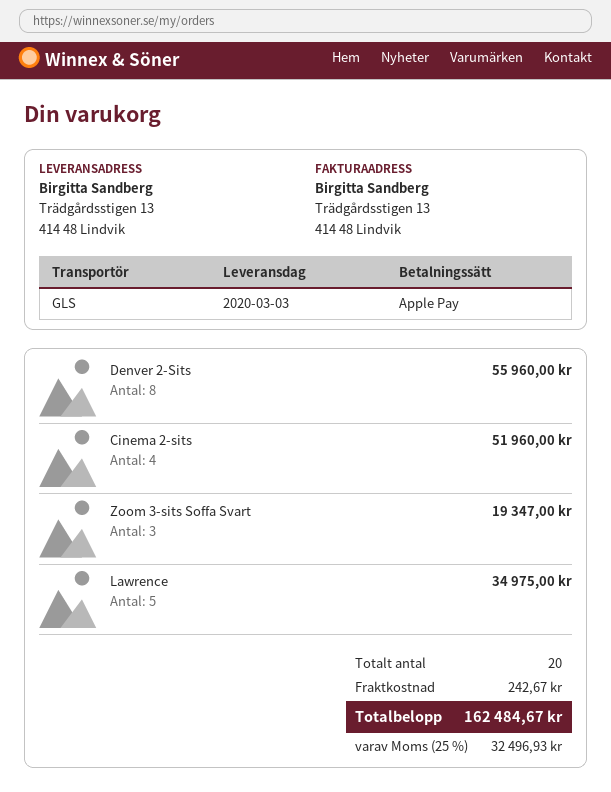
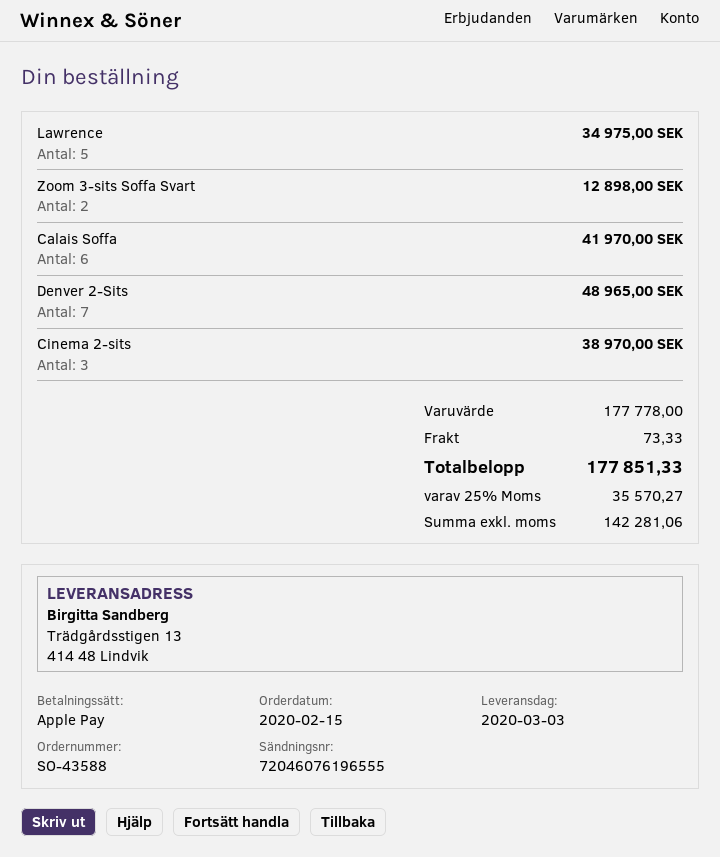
Denver 2-Sits: 8 for 55960.00 -> 7 for 48965.00
Cinema 2-sits: 4 for 51960.00 -> 3 for 38970.00
Zoom 3-sits Soffa Svart: 3 for 19347.00 -> 2 for 12898.00
Calais Soffa: none -> 6 for 41970.00
shipping: 242.67 -> 73.33
tax: 25% = 32496.93 -> 25% = 35570.27
total: 162484.67 -> 177851.33

